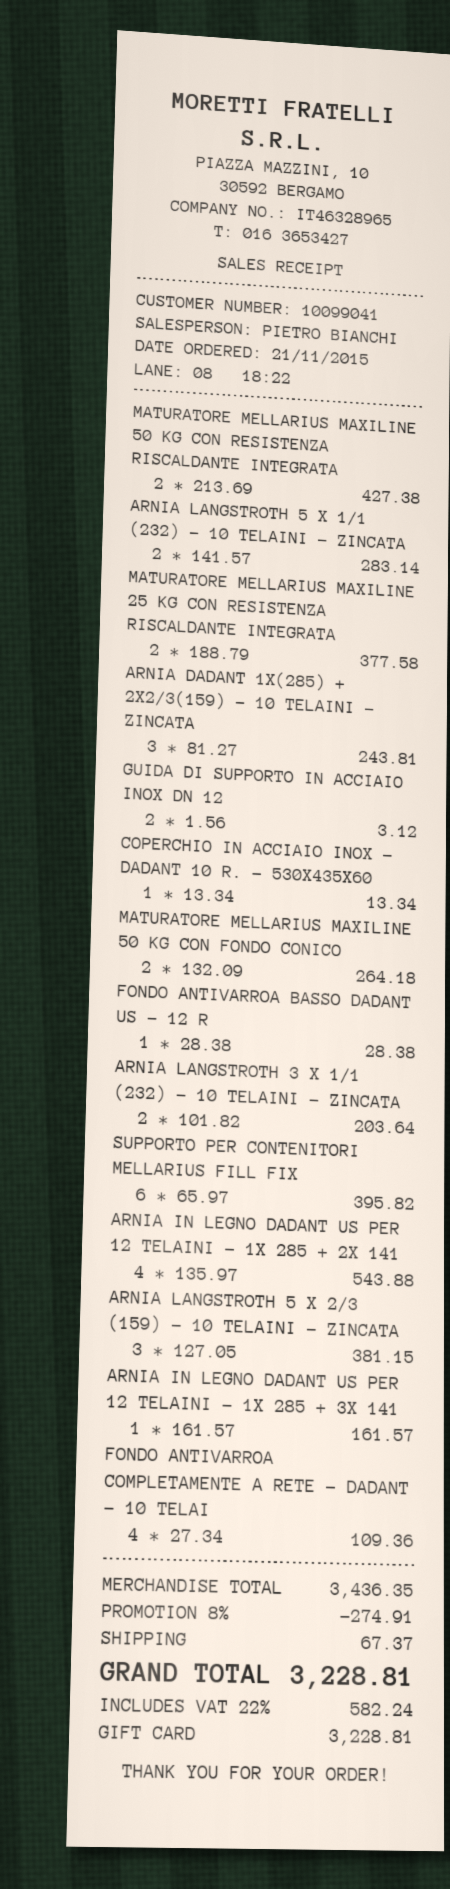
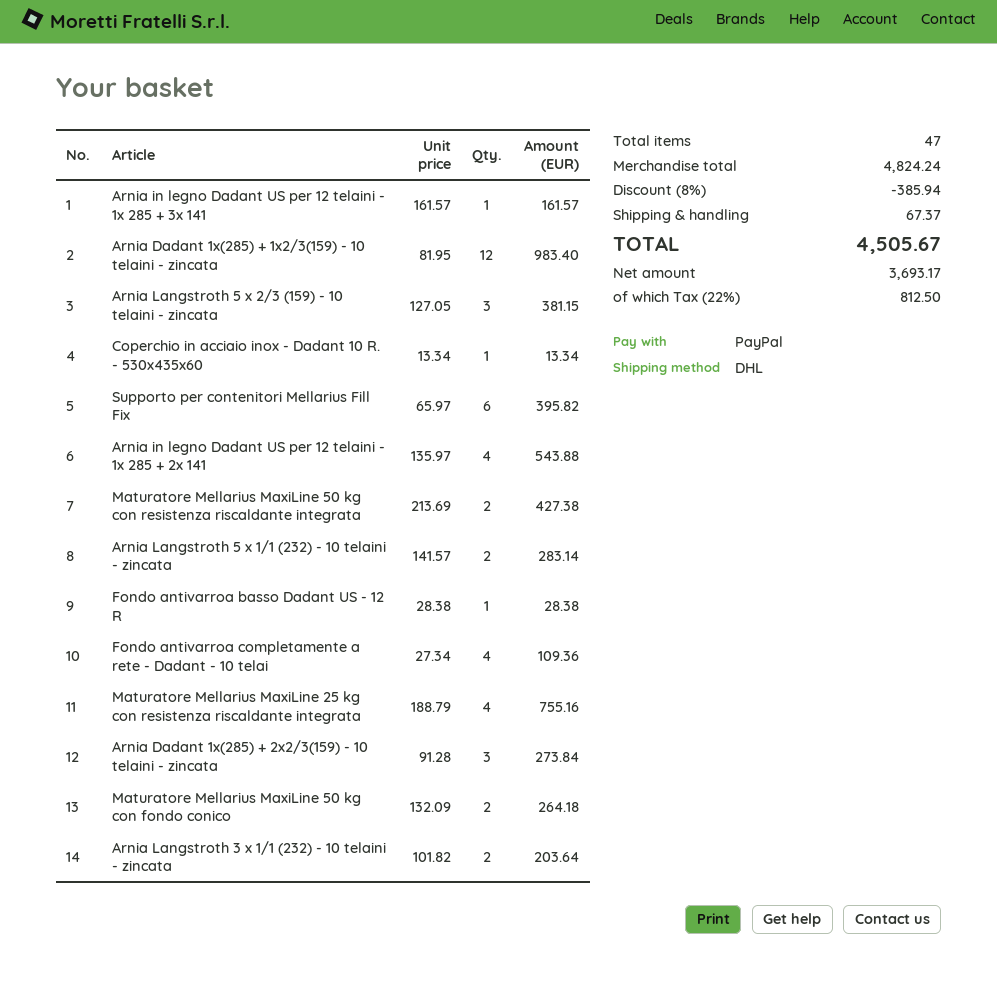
payment method: gift card -> PayPal
MATURATORE MELLARIUS MAXILINE 25 KG CON RESISTENZA RISCALDANTE INTEGRATA: 2 x 188.79 = 377.58 -> 4 x 188.79 = 755.16
ARNIA DADANT 1X(285) + 2X2/3(159) - 10 TELAINI - ZINCATA: 3 x 81.27 = 243.81 -> 3 x 91.28 = 273.84
GUIDA DI SUPPORTO IN ACCIAIO INOX DN 12: 2 x 1.56 = 3.12 -> none
Arnia Dadant 1x(285) + 1x2/3(159) - 10 telaini - zincata: none -> 12 x 81.95 = 983.40
subtotal: 3436.35 -> 4824.24
discount: 8% = 274.91 -> 8% = 385.94
tax: 22% = 582.24 -> 22% = 812.50
total: 3228.81 -> 4505.67

